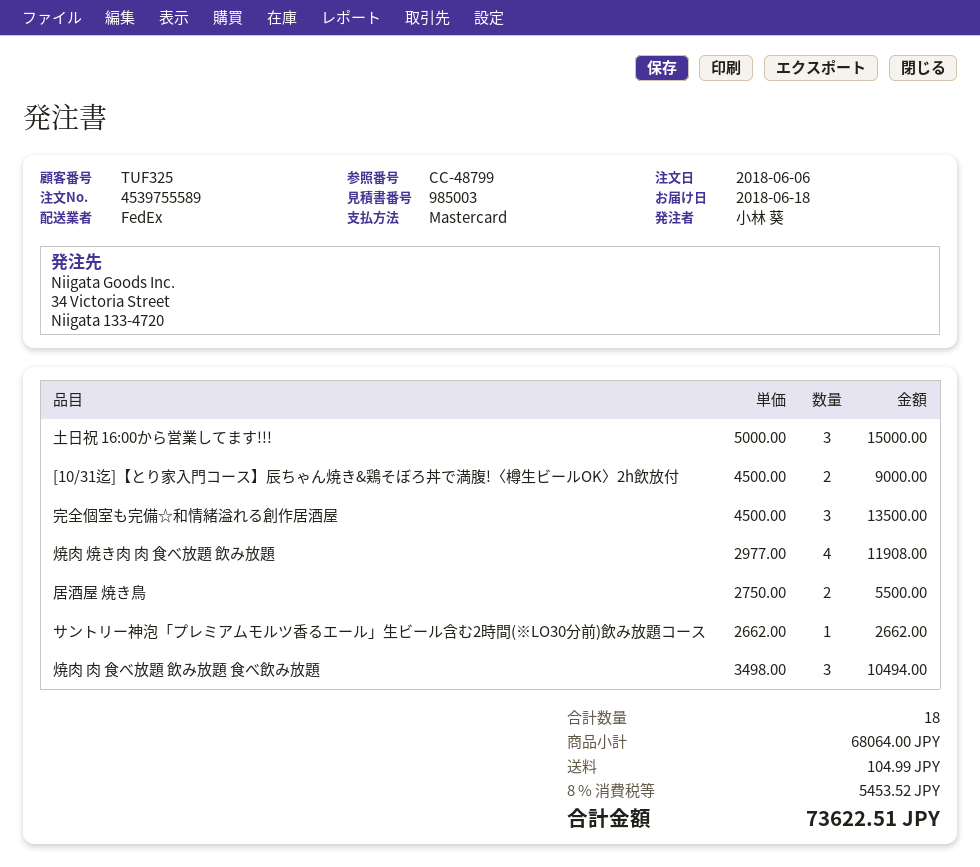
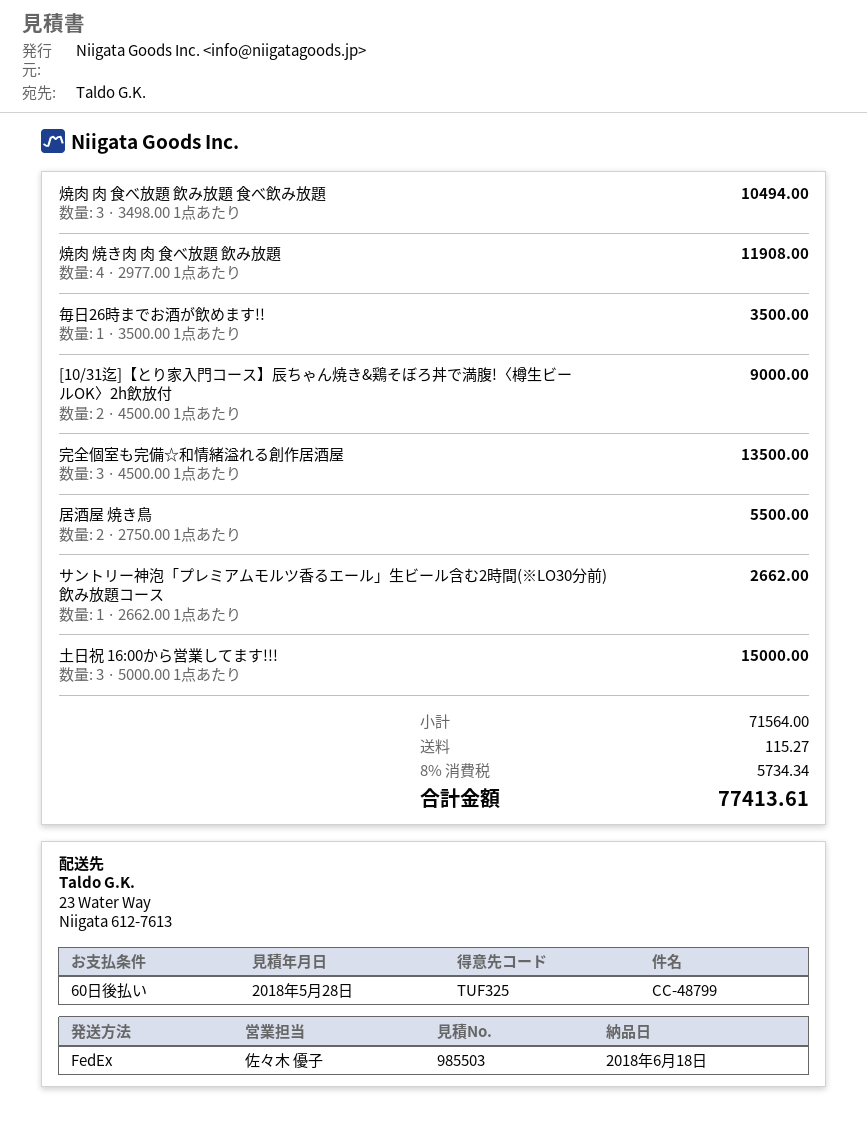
quote number: 985003 -> 985503
毎日26時までお酒が飲めます!!: none -> 1 x 3500.00 = 3500.00
subtotal: 68064.00 -> 71564.00
shipping: 104.99 -> 115.27
tax: 8% = 5453.52 -> 8% = 5734.34
total: 73622.51 -> 77413.61

